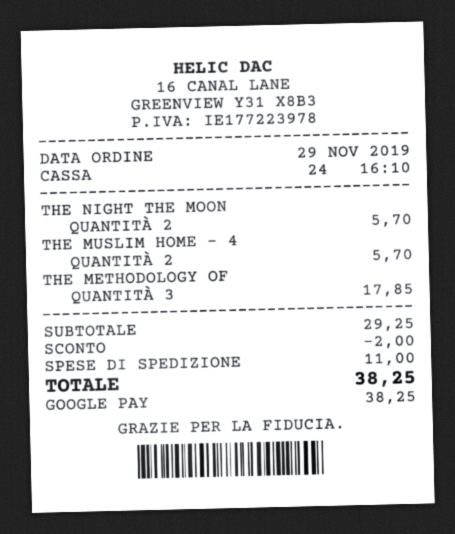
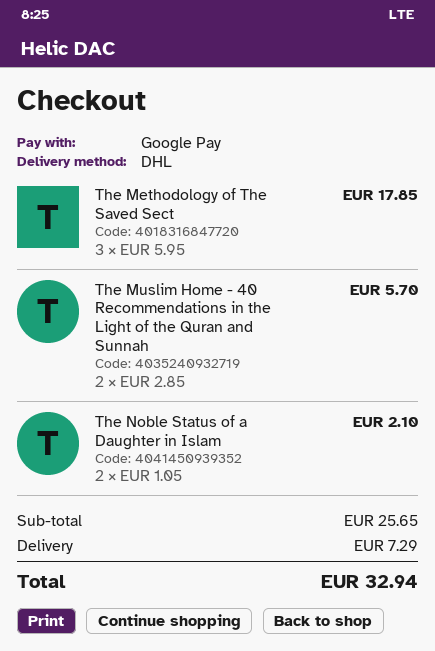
THE NIGHT THE MOON: 2 for 5.70 -> none
The Noble Status of a Daughter in Islam: none -> 2 for 2.10
subtotal: 29.25 -> 25.65
discount: 2.00 -> none
shipping: 11.00 -> 7.29
total: 38.25 -> 32.94

